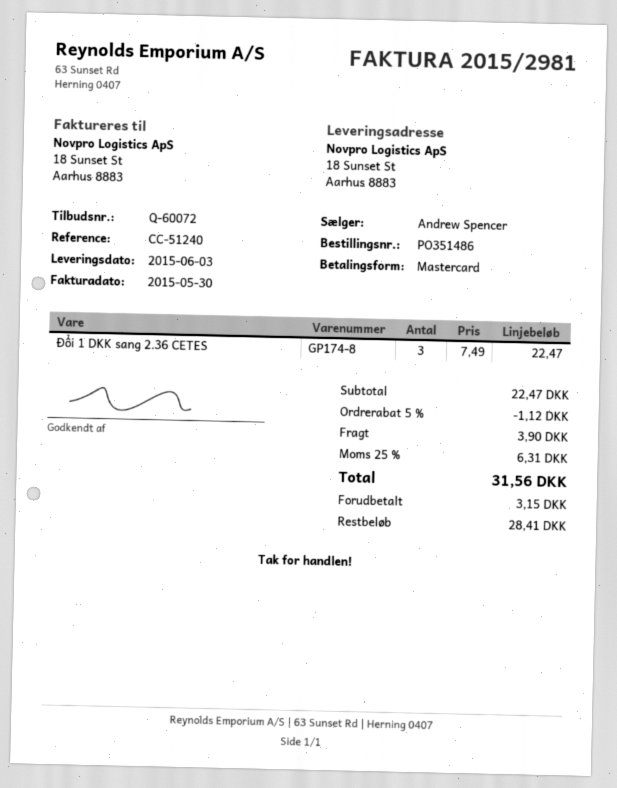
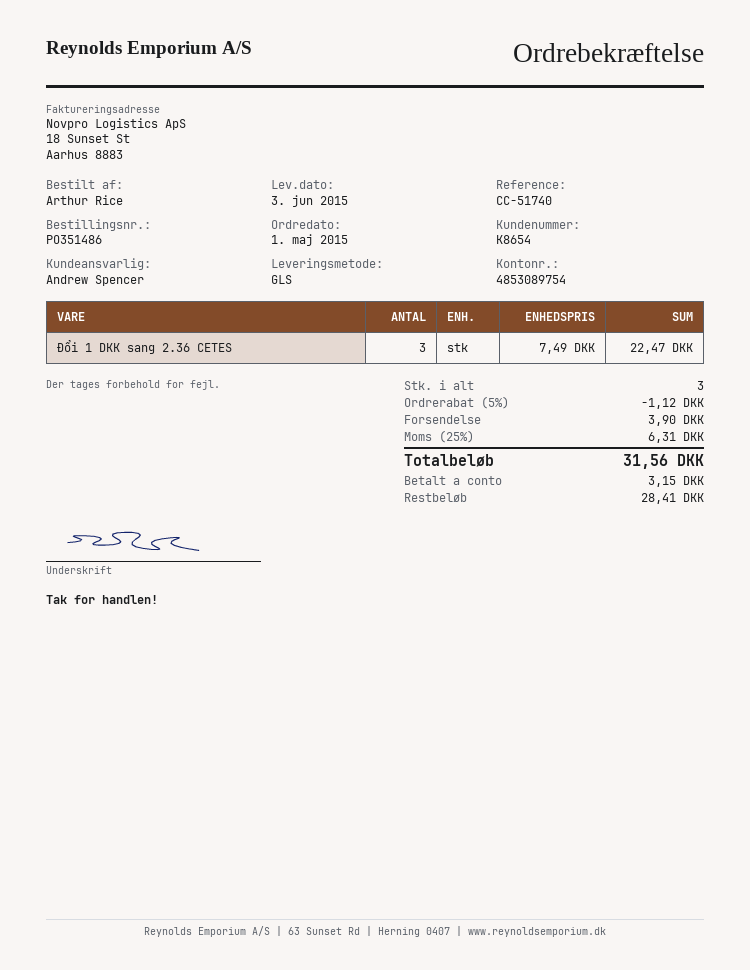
reference: CC-51240 -> CC-51740

